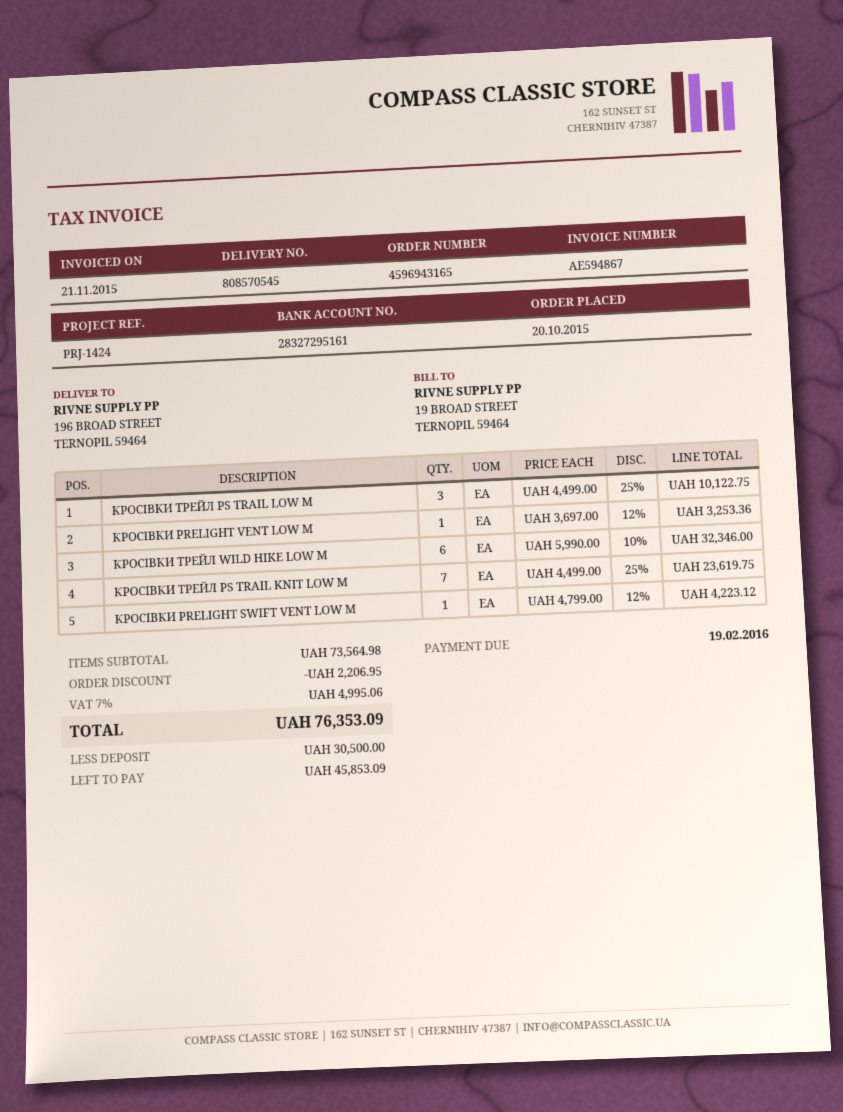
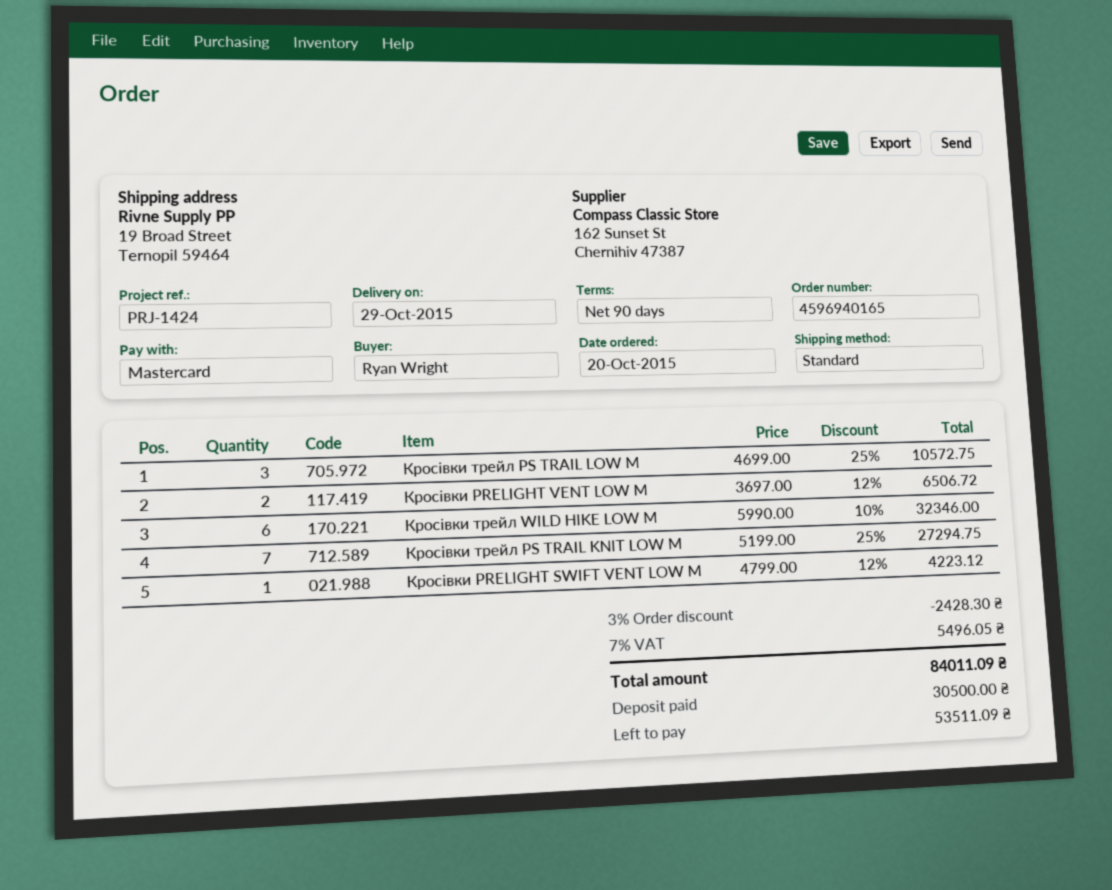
order number: 4596943165 -> 4596940165
ship to: 196 BROAD STREET, TERNOPIL 59464 -> 19 Broad Street, Ternopil 59464
КРОСІВКИ ТРЕЙЛ PS TRAIL LOW M: 3 x 4499.00 - 25% = 10122.75 -> 3 x 4699.00 - 25% = 10572.75
КРОСІВКИ PRELIGHT VENT LOW M: 1 x 3697.00 - 12% = 3253.36 -> 2 x 3697.00 - 12% = 6506.72
КРОСІВКИ ТРЕЙЛ PS TRAIL KNIT LOW M: 7 x 4499.00 - 25% = 23619.75 -> 7 x 5199.00 - 25% = 27294.75
discount: 2206.95 -> 2428.30
tax: 7% = 4995.06 -> 7% = 5496.05
total: 76353.09 -> 84011.09
balance: 45853.09 -> 53511.09

